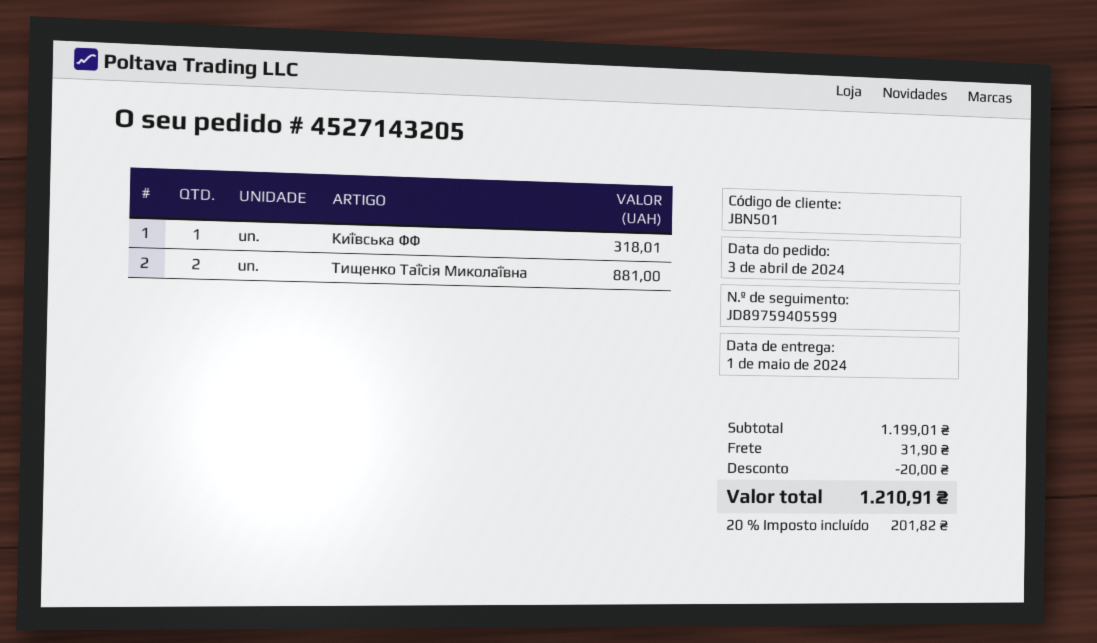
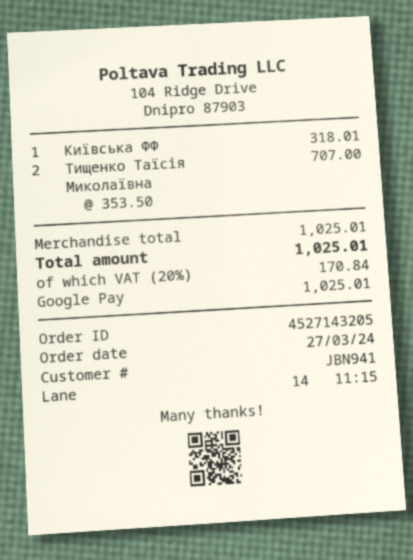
order date: 2024-04-03 -> 2024-03-27
customer number: JBN501 -> JBN941
Тищенко Таїсія Миколаївна: 2 for 881.00 -> 2 for 707.00
subtotal: 1199.01 -> 1025.01
discount: 20.00 -> none
shipping: 31.90 -> none
tax: 20% = 201.82 -> 20% = 170.84
total: 1210.91 -> 1025.01

